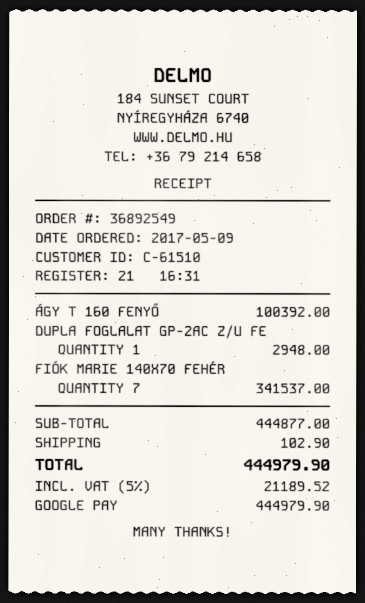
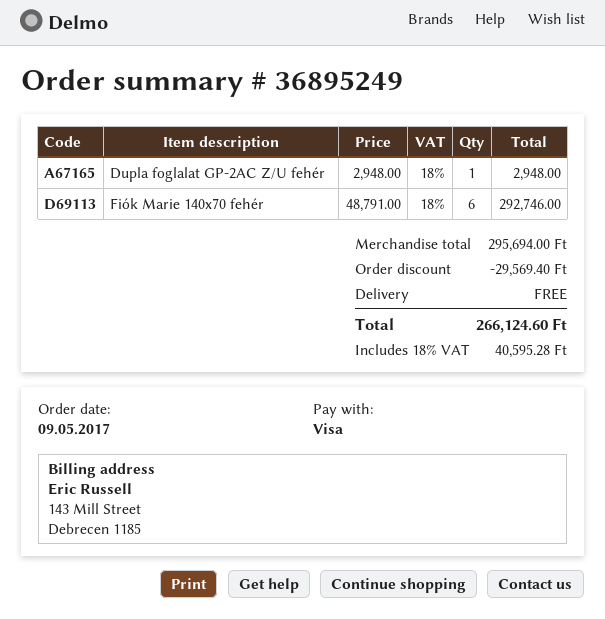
order number: 36892549 -> 36895249
payment method: Google Pay -> Visa
ÁGY T 160 FENYŐ: 1 for 100392.00 -> none
FIÓK MARIE 140X70 FEHÉR: 7 for 341537.00 -> 6 for 292746.00
subtotal: 444877.00 -> 295694.00
discount: none -> 29569.40
shipping: 102.90 -> 0.00
tax: 5% = 21189.52 -> 18% = 40595.28
total: 444979.90 -> 266124.60

